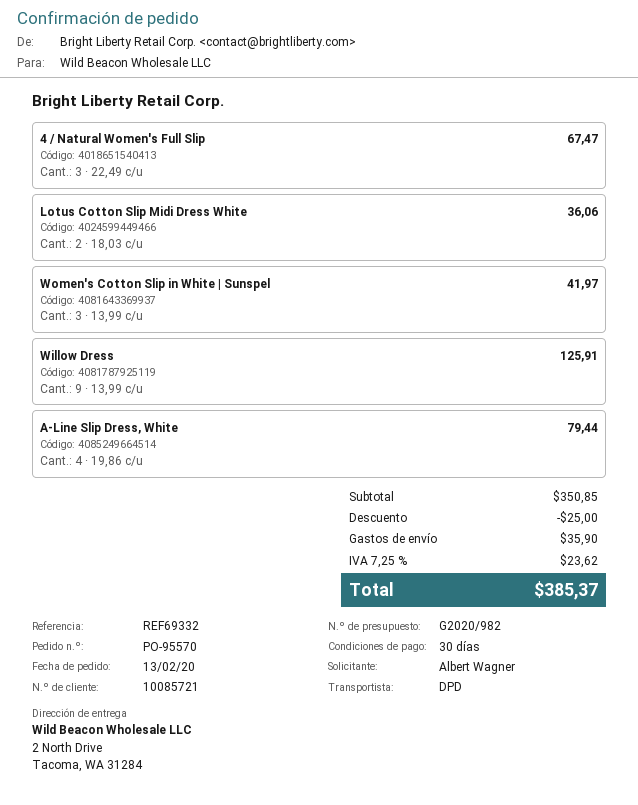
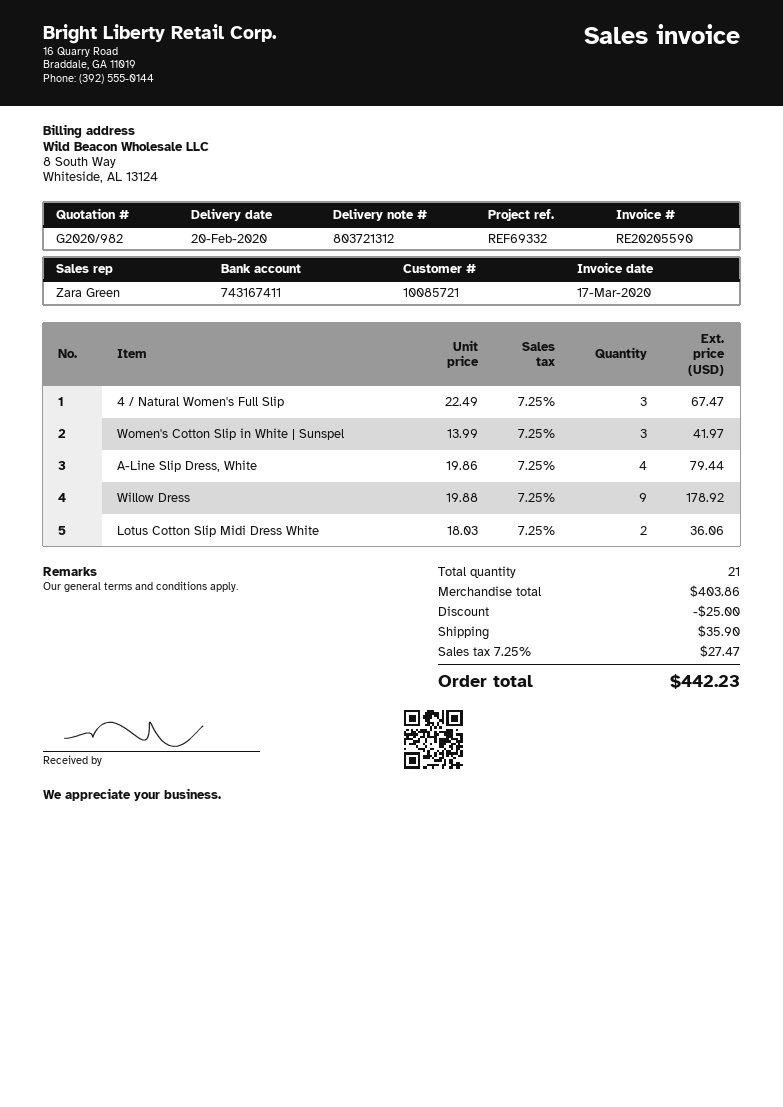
Willow Dress: 9 x 13.99 = 125.91 -> 9 x 19.88 = 178.92
subtotal: 350.85 -> 403.86
tax: 7.25% = 23.62 -> 7.25% = 27.47
total: 385.37 -> 442.23

